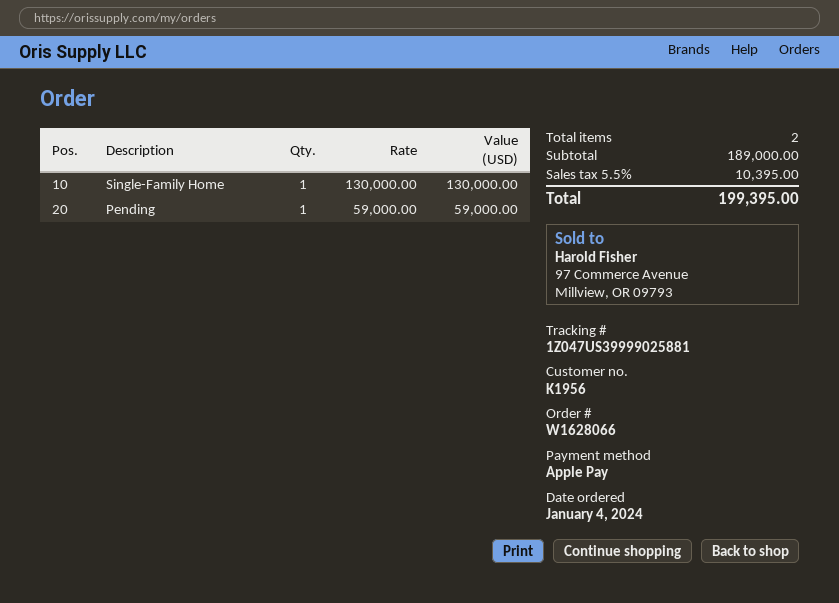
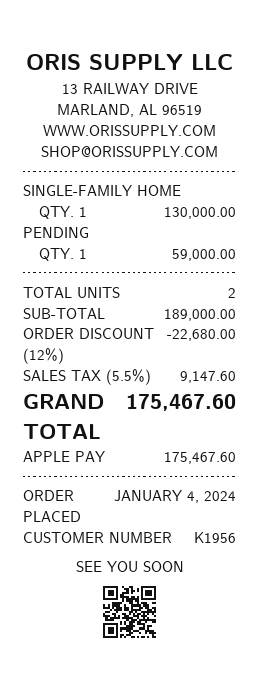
discount: none -> 12% = 22680.00
tax: 5.5% = 10395.00 -> 5.5% = 9147.60
total: 199395.00 -> 175467.60

